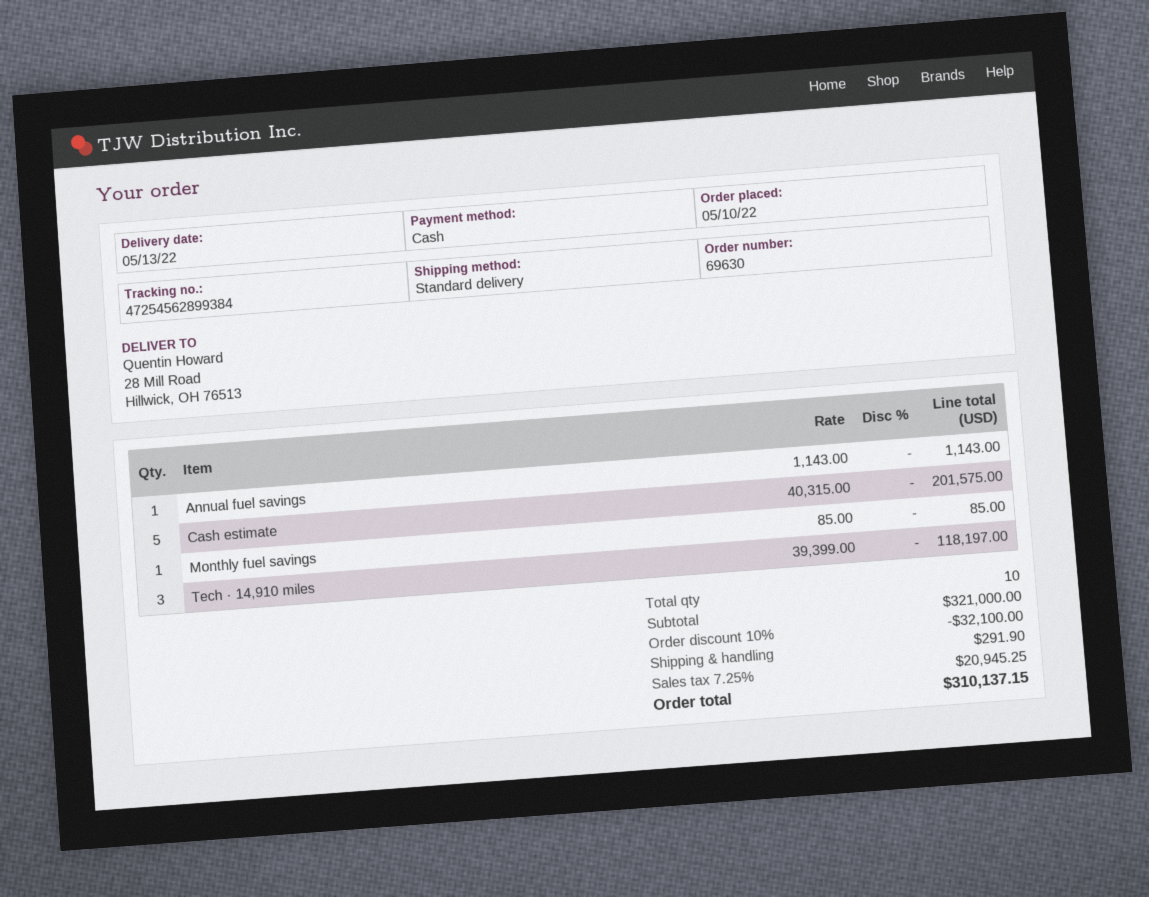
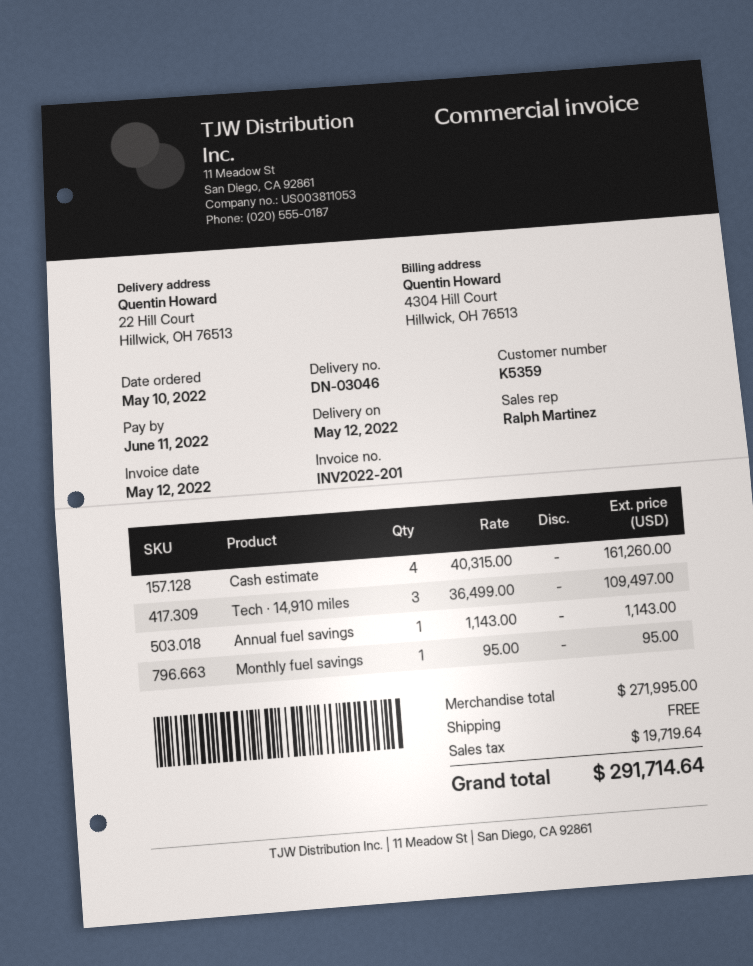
delivery date: 2022-05-13 -> 2022-05-12
ship to: 28 Mill Road, Hillwick, OH 76513 -> 22 Hill Court, Hillwick, OH 76513
Cash estimate: 5 x 40315.00 = 201575.00 -> 4 x 40315.00 = 161260.00
Monthly fuel savings: 1 x 85.00 = 85.00 -> 1 x 95.00 = 95.00
Tech · 14,910 miles: 3 x 39399.00 = 118197.00 -> 3 x 36499.00 = 109497.00
subtotal: 321000.00 -> 271995.00
discount: 10% = 32100.00 -> none
shipping: 291.90 -> 0.00
tax: 20945.25 -> 19719.64
total: 310137.15 -> 291714.64

